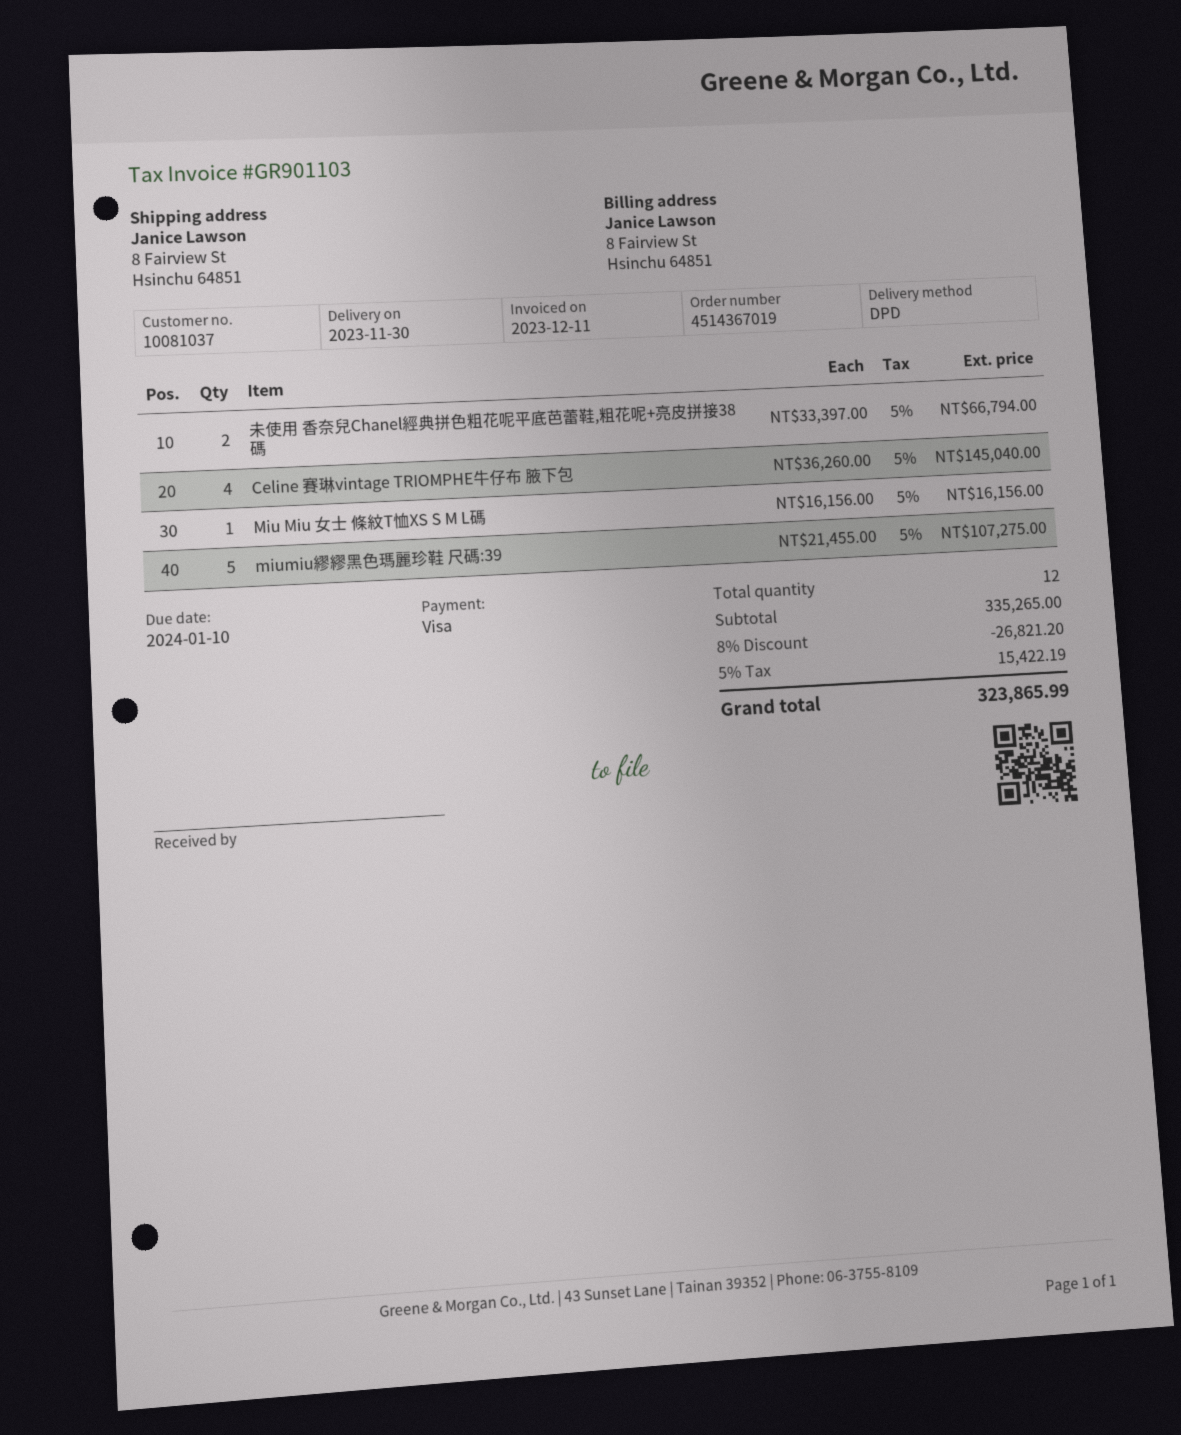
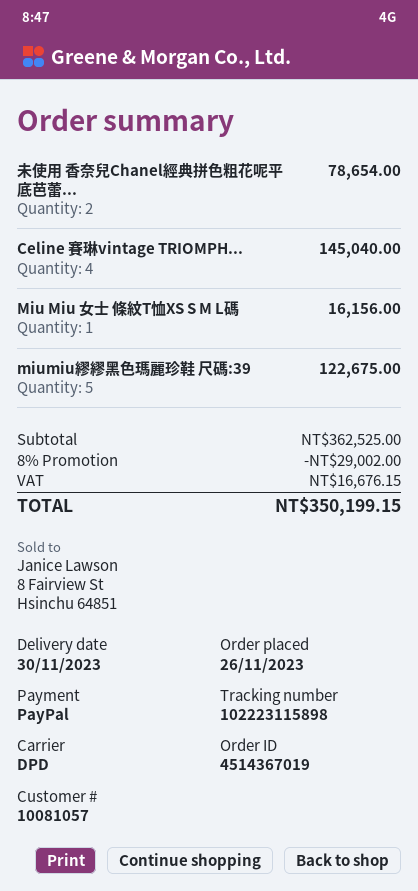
customer number: 10081037 -> 10081057
payment method: Visa -> PayPal
未使用 香奈兒Chanel經典拼色粗花呢平底芭蕾鞋,粗花呢+亮皮拼接38碼: 2 for 66794.00 -> 2 for 78654.00
miumiu繆繆黑色瑪麗珍鞋 尺碼:39: 5 for 107275.00 -> 5 for 122675.00
subtotal: 335265.00 -> 362525.00
discount: 8% = 26821.20 -> 8% = 29002.00
tax: 15422.19 -> 16676.15
total: 323865.99 -> 350199.15

